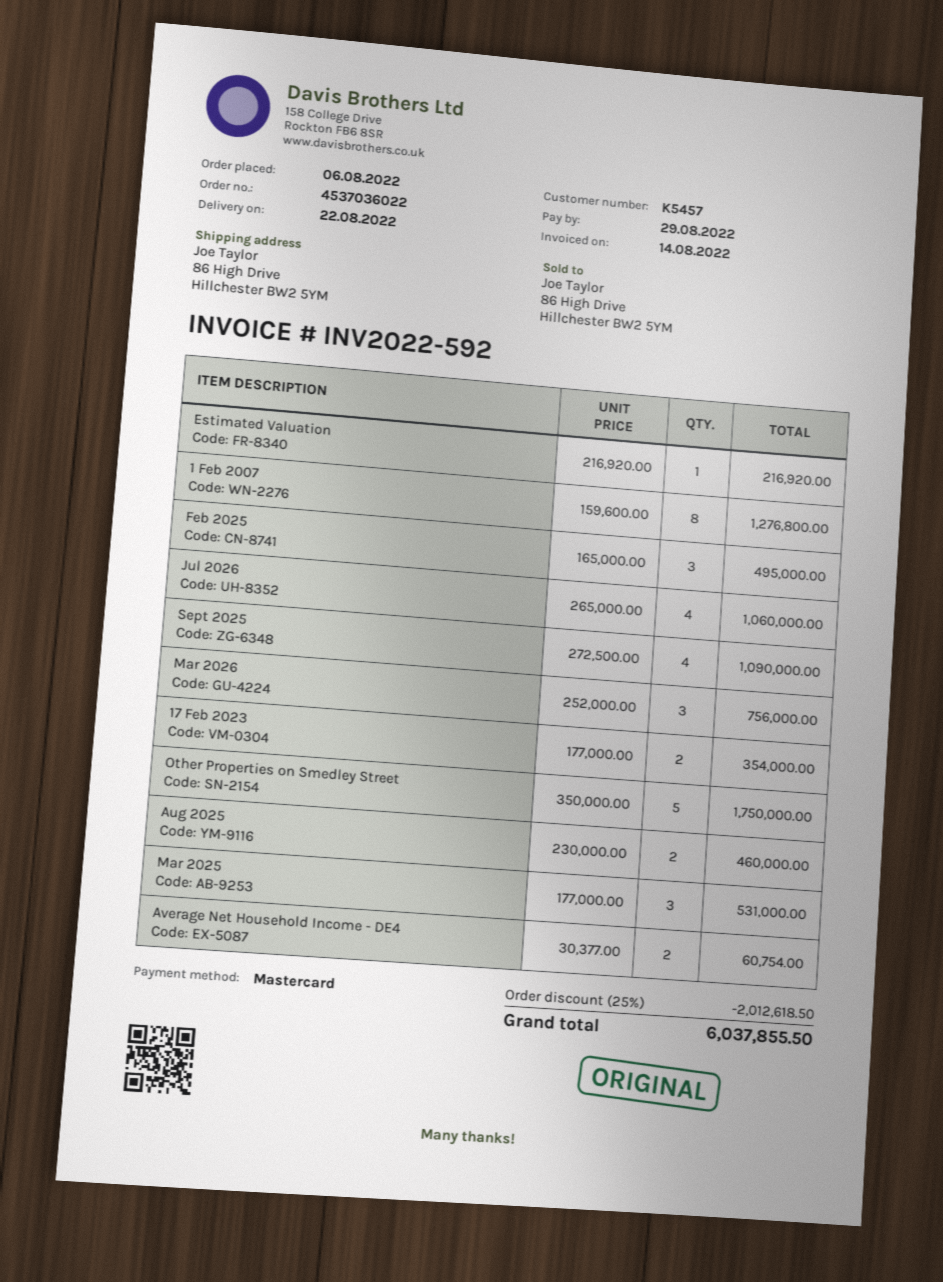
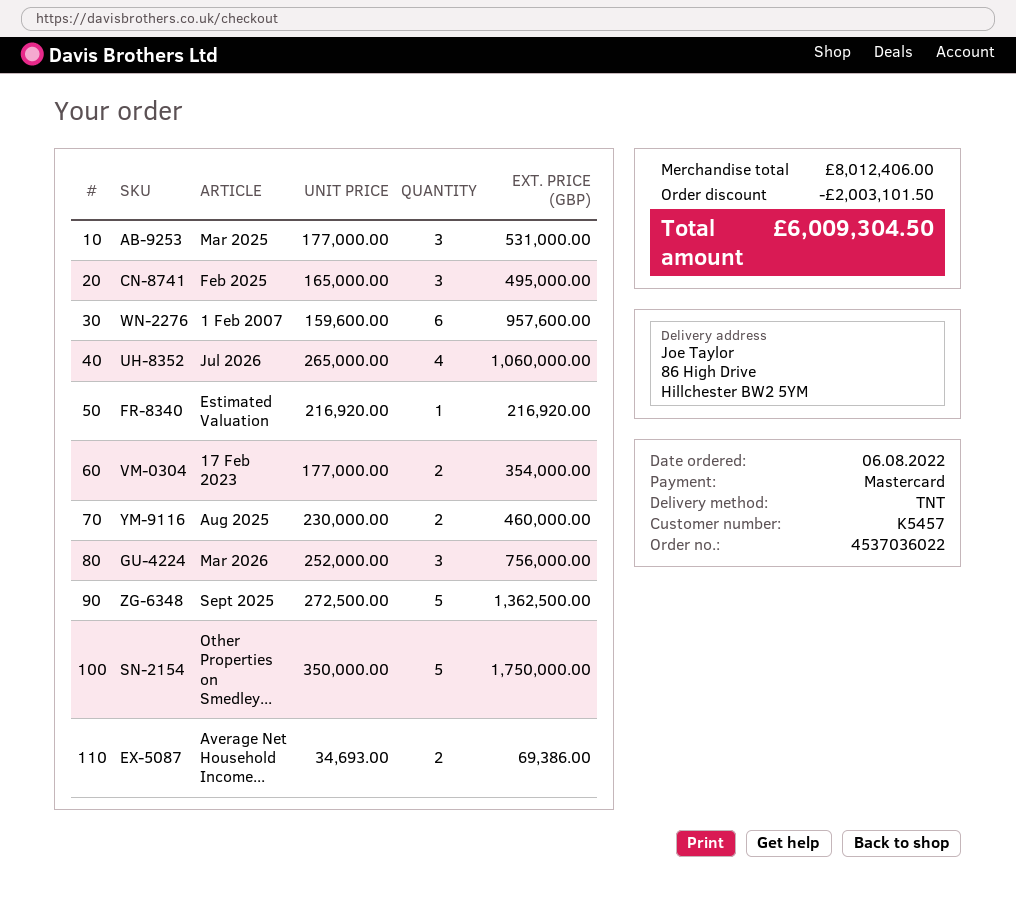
1 Feb 2007: 8 x 159600.00 = 1276800.00 -> 6 x 159600.00 = 957600.00
Sept 2025: 4 x 272500.00 = 1090000.00 -> 5 x 272500.00 = 1362500.00
Average Net Household Income - DE4: 2 x 30377.00 = 60754.00 -> 2 x 34693.00 = 69386.00
discount: 2012618.50 -> 2003101.50
total: 6037855.50 -> 6009304.50

